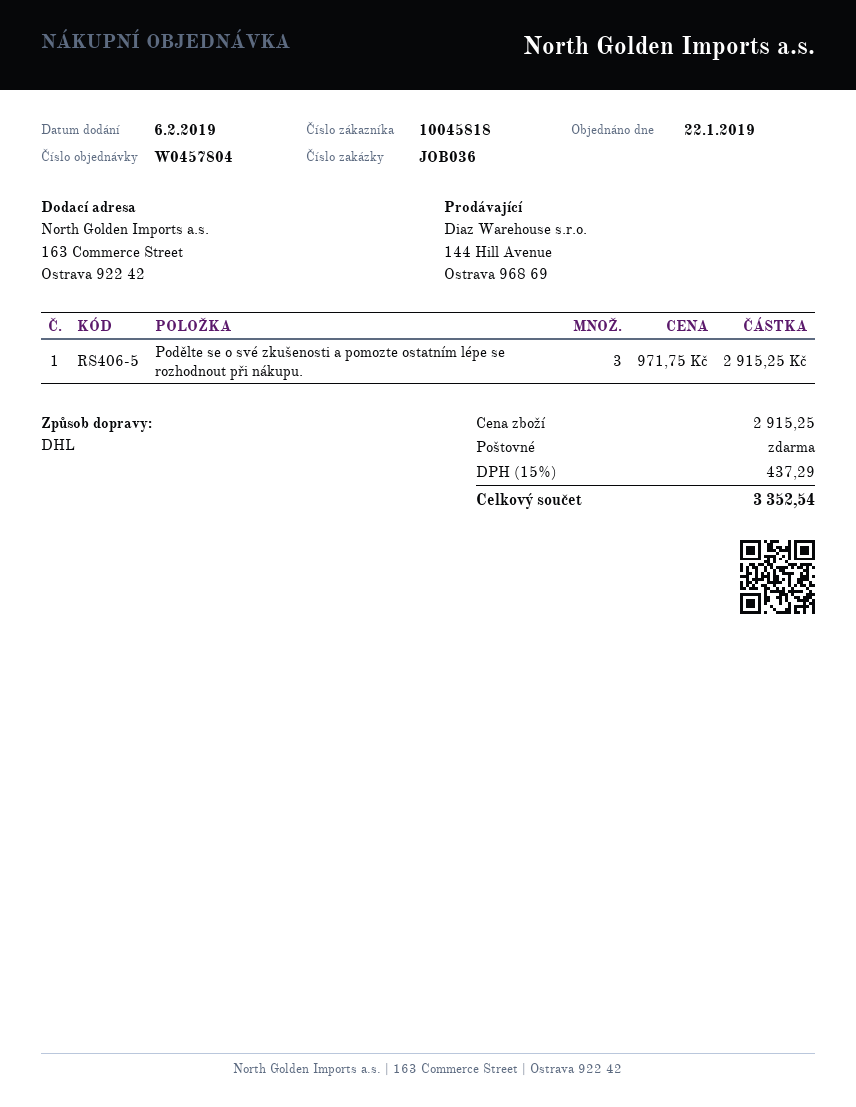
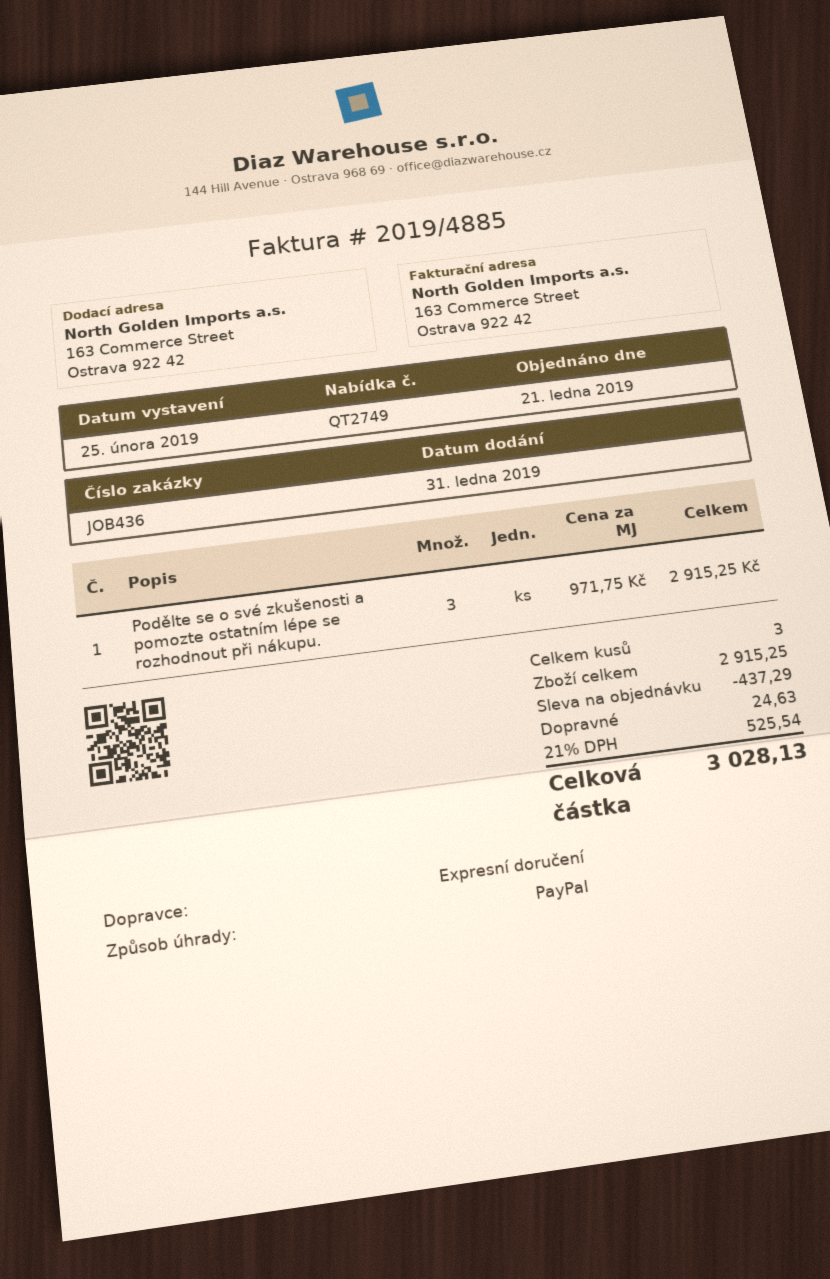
order date: 2019-01-22 -> 2019-01-21
delivery date: 2019-02-06 -> 2019-01-31
reference: JOB036 -> JOB436
shipping method: DHL -> express
discount: none -> 437.29
shipping: 0.00 -> 24.63
tax: 15% = 437.29 -> 21% = 525.54
total: 3352.54 -> 3028.13

